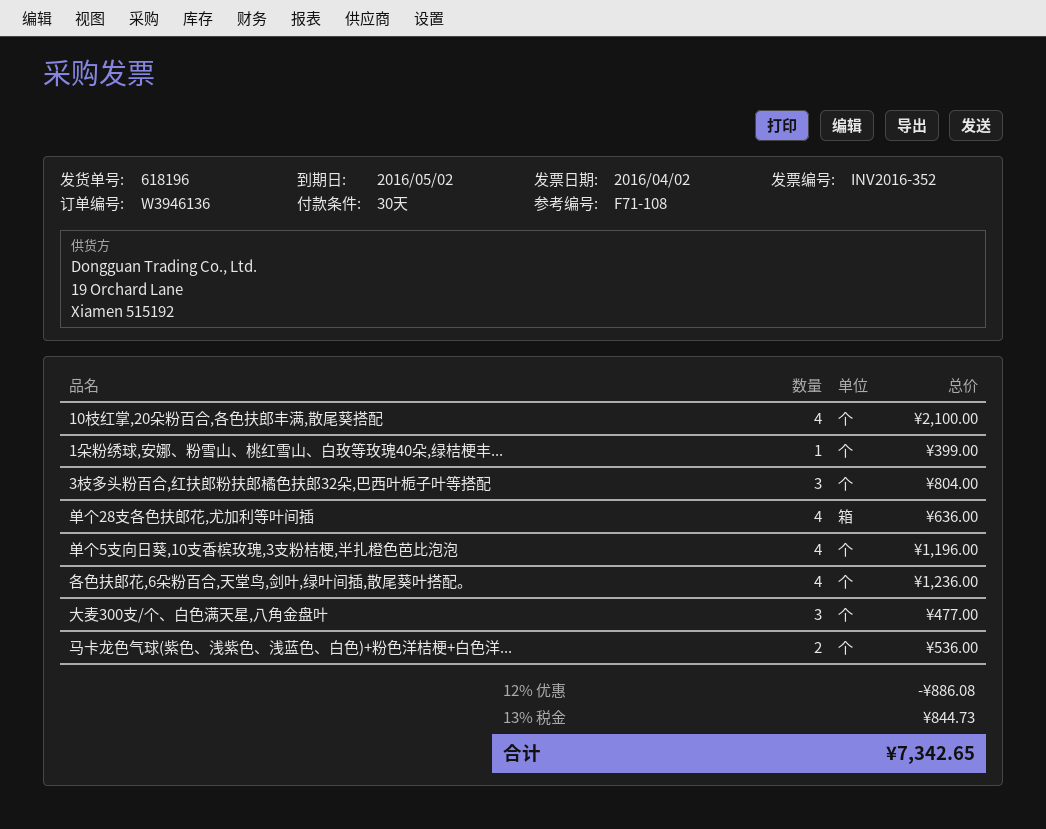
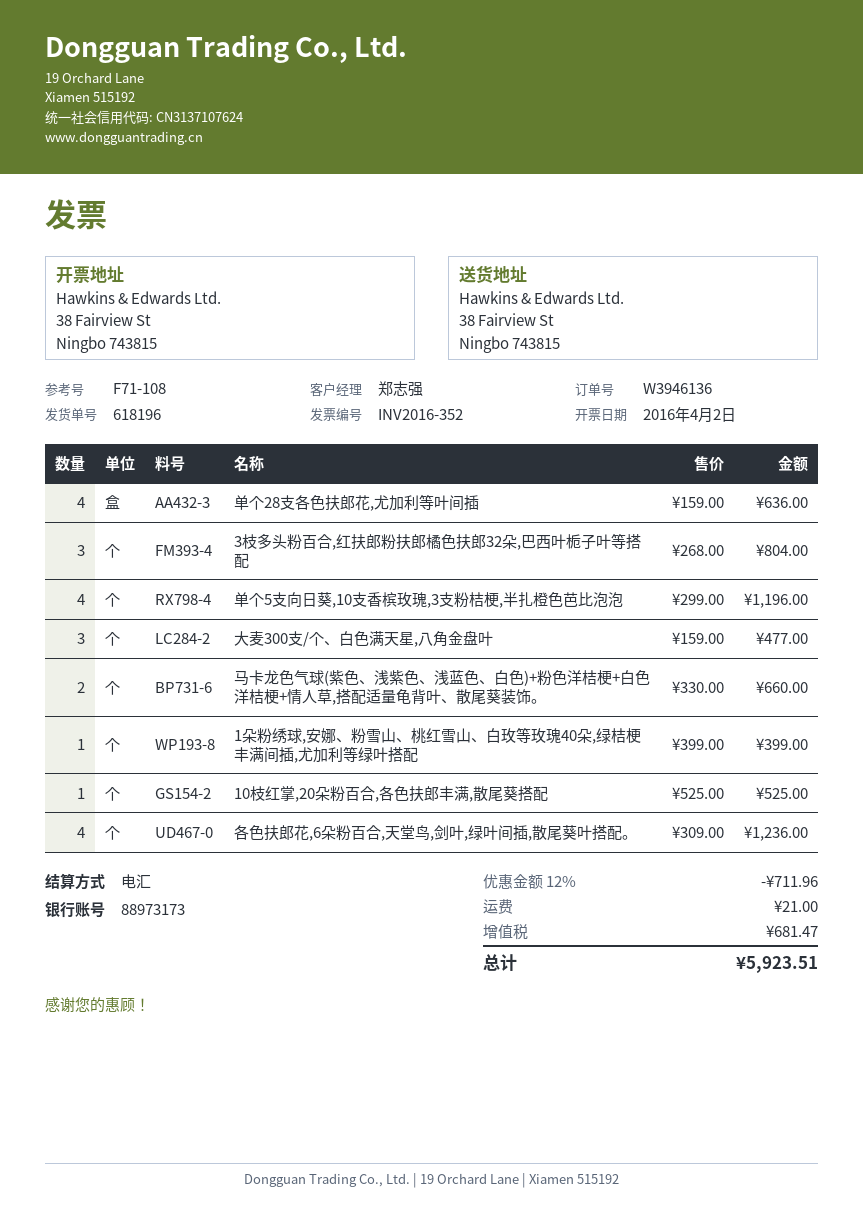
10枝红掌,20朵粉百合,各色扶郎丰满,散尾葵搭配: 4 for 2100.00 -> 1 for 525.00
马卡龙色气球(紫色、浅紫色、浅蓝色、白色)+粉色洋桔梗+白色洋...: 2 for 536.00 -> 2 for 660.00
discount: 12% = 886.08 -> 12% = 711.96
shipping: none -> 21.00
tax: 844.73 -> 681.47
total: 7342.65 -> 5923.51

